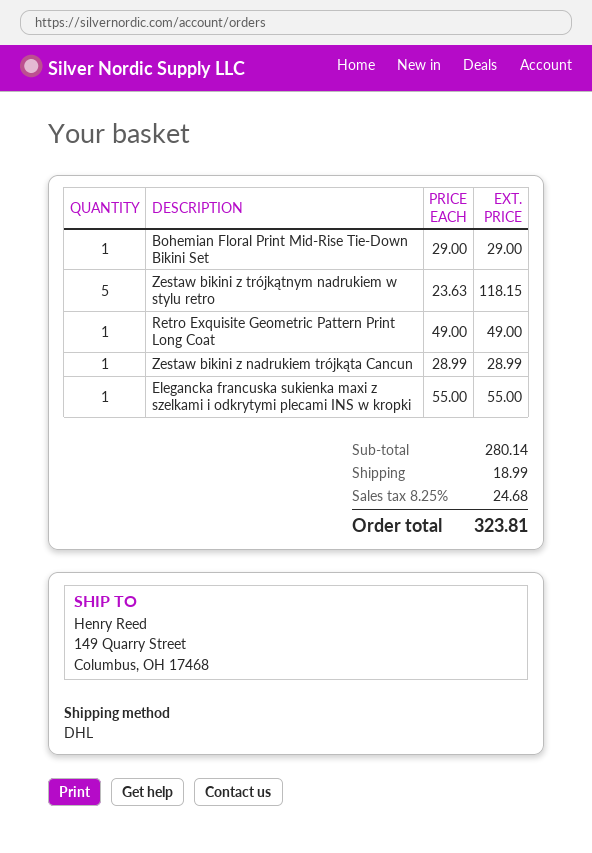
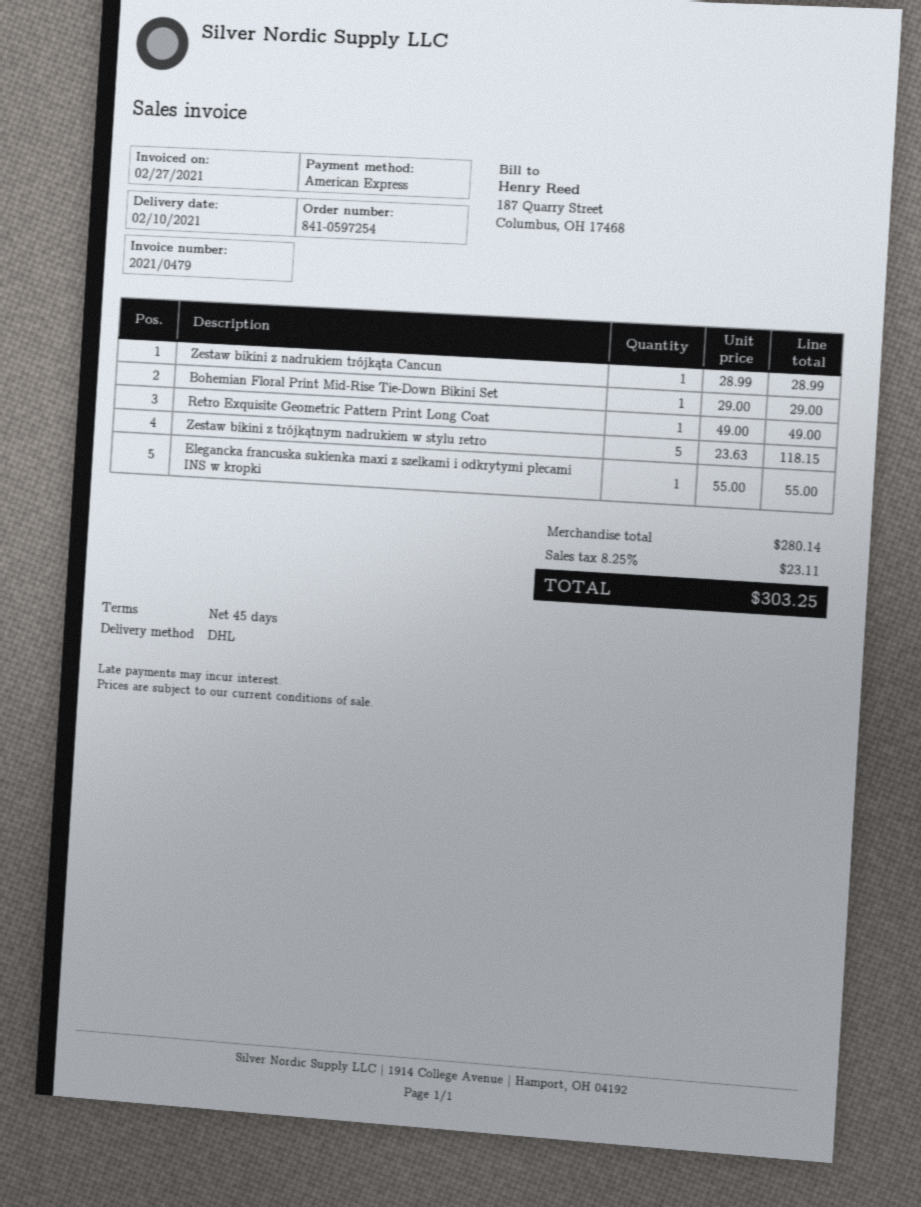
shipping: 18.99 -> none
tax: 8.25% = 24.68 -> 8.25% = 23.11
total: 323.81 -> 303.25

